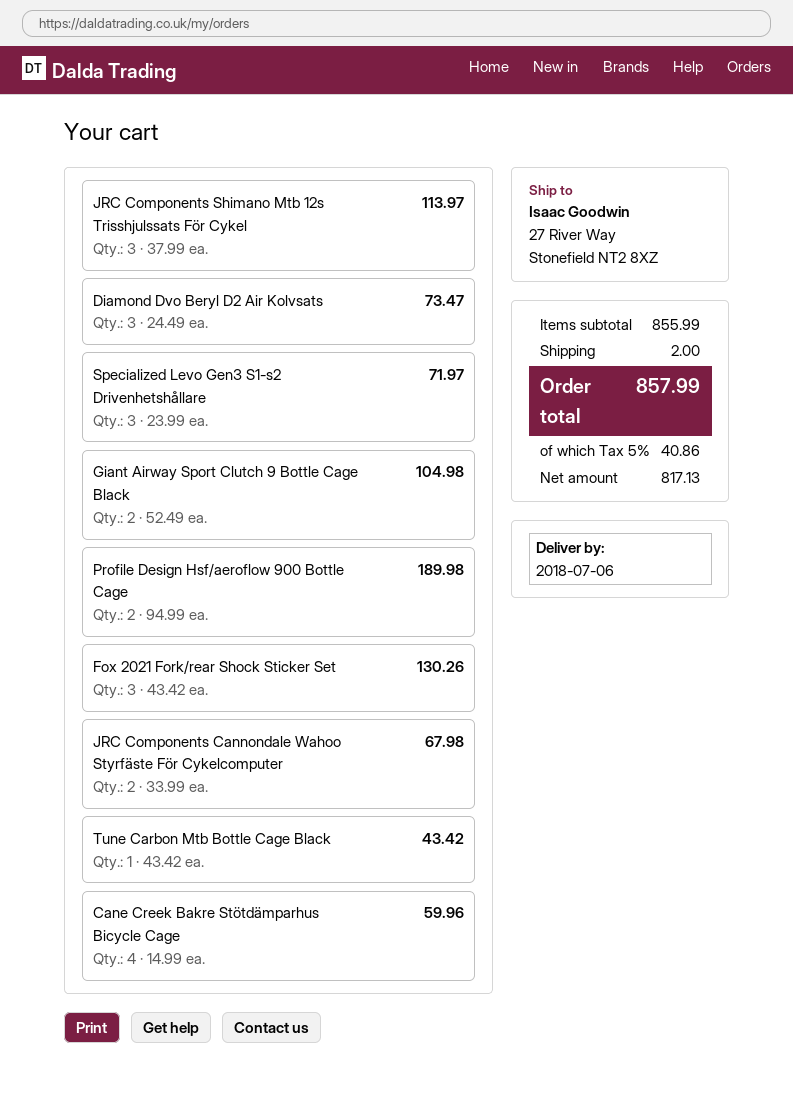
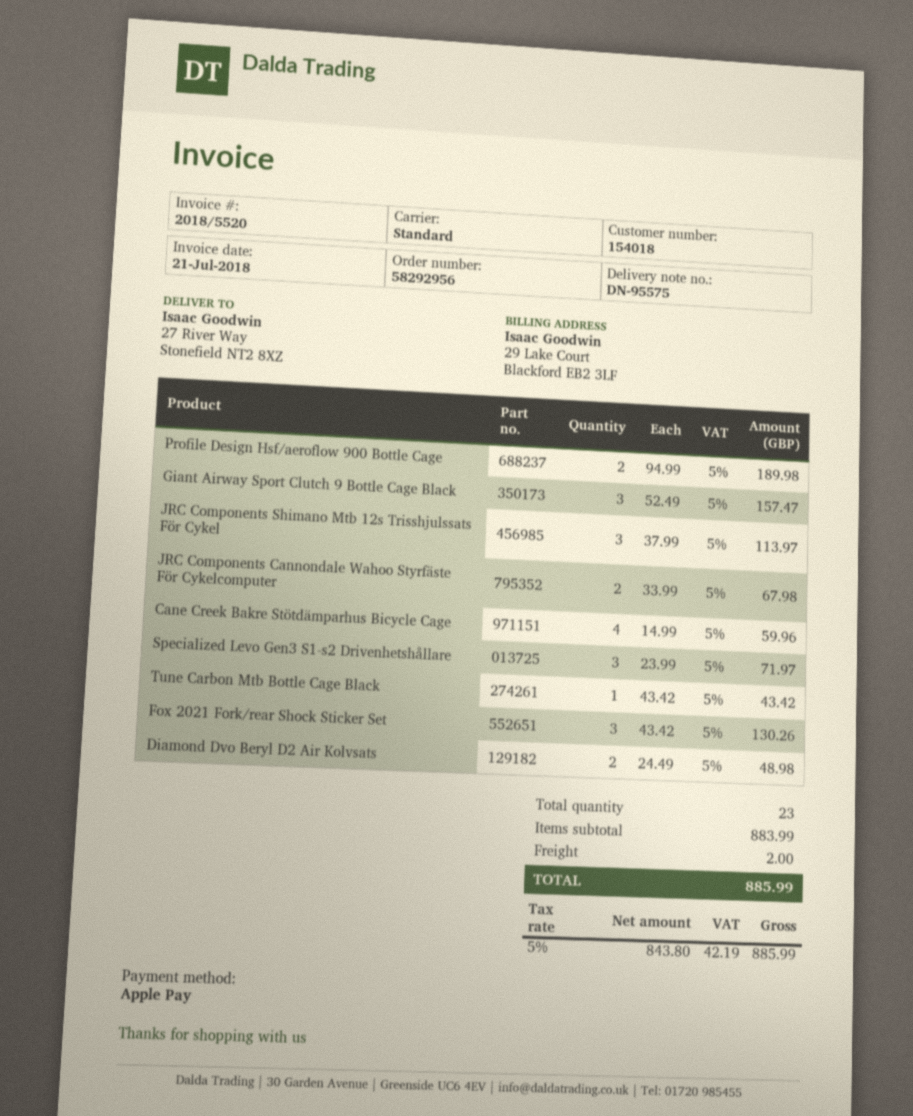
Diamond Dvo Beryl D2 Air Kolvsats: 3 x 24.49 = 73.47 -> 2 x 24.49 = 48.98
Giant Airway Sport Clutch 9 Bottle Cage Black: 2 x 52.49 = 104.98 -> 3 x 52.49 = 157.47
subtotal: 855.99 -> 883.99
net: 817.13 -> 843.80
tax: 5% = 40.86 -> 5% = 42.19
total: 857.99 -> 885.99

